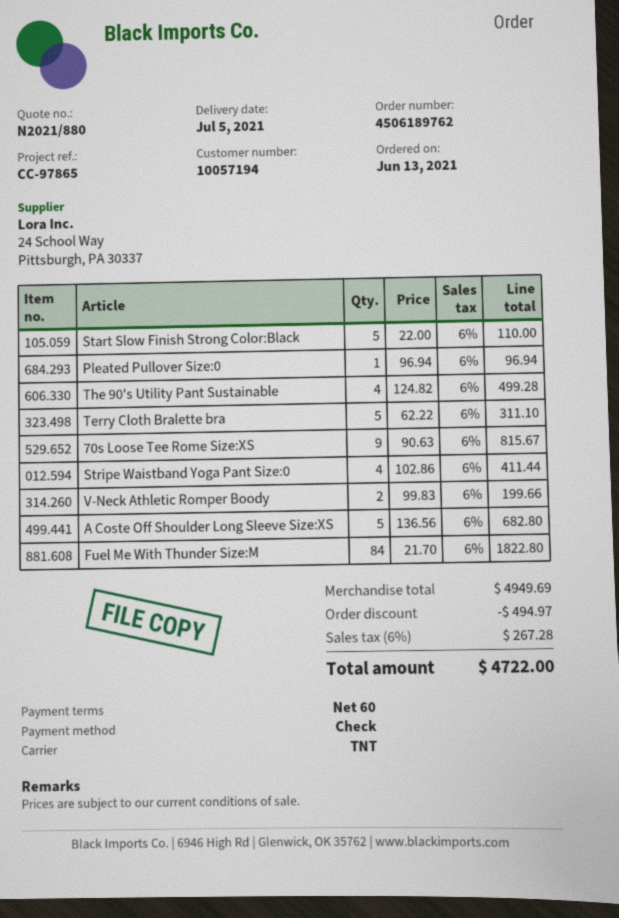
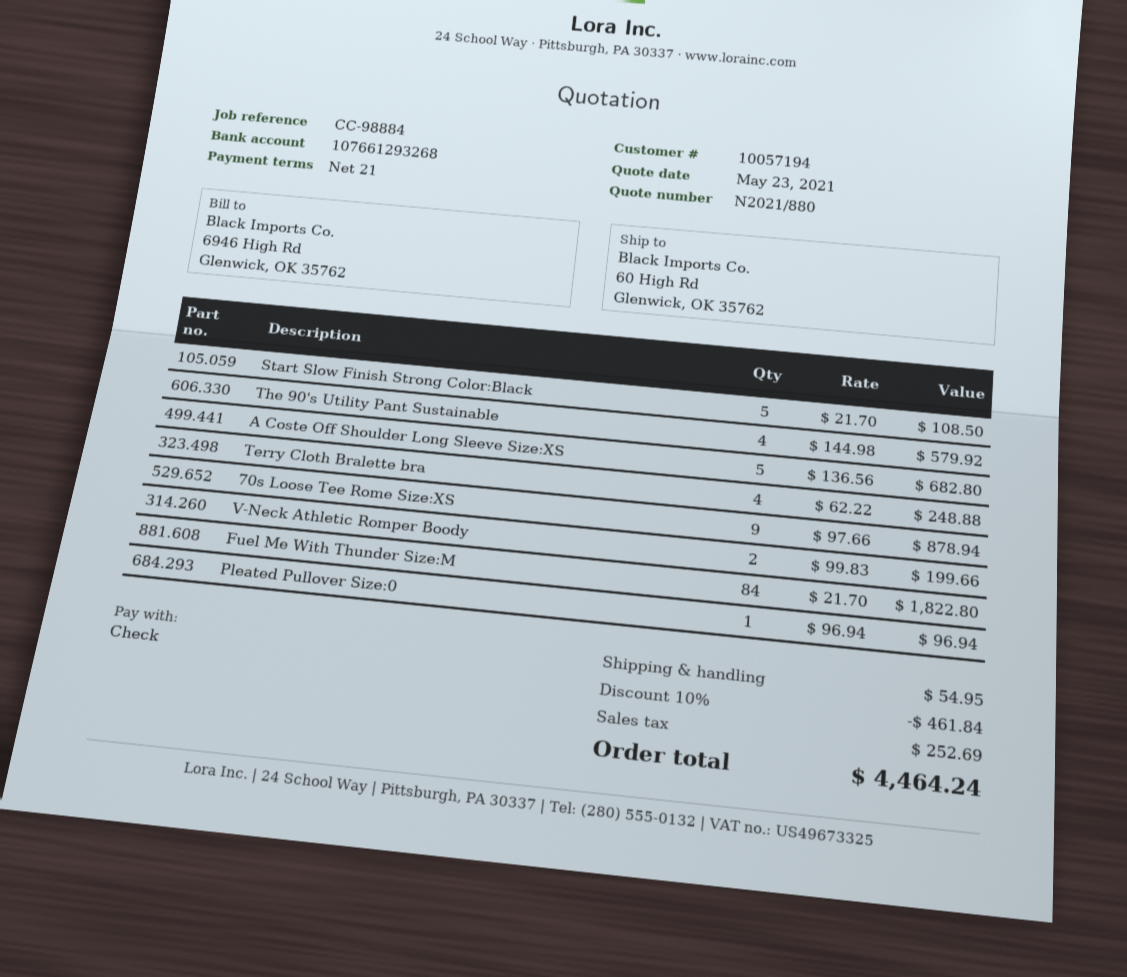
payment terms: 60 days -> 21 days
reference: CC-97865 -> CC-98884
Start Slow Finish Strong Color:Black: 5 x 22.00 = 110.00 -> 5 x 21.70 = 108.50
The 90's Utility Pant Sustainable: 4 x 124.82 = 499.28 -> 4 x 144.98 = 579.92
Terry Cloth Bralette bra: 5 x 62.22 = 311.10 -> 4 x 62.22 = 248.88
70s Loose Tee Rome Size:XS: 9 x 90.63 = 815.67 -> 9 x 97.66 = 878.94
Stripe Waistband Yoga Pant Size:0: 4 x 102.86 = 411.44 -> none
discount: 494.97 -> 461.84
shipping: none -> 54.95
tax: 267.28 -> 252.69
total: 4722.00 -> 4464.24

